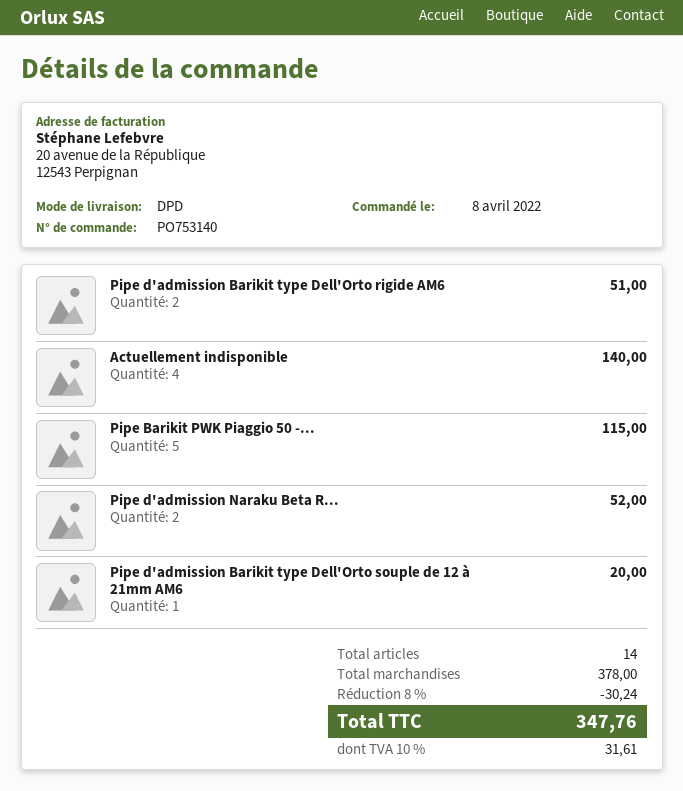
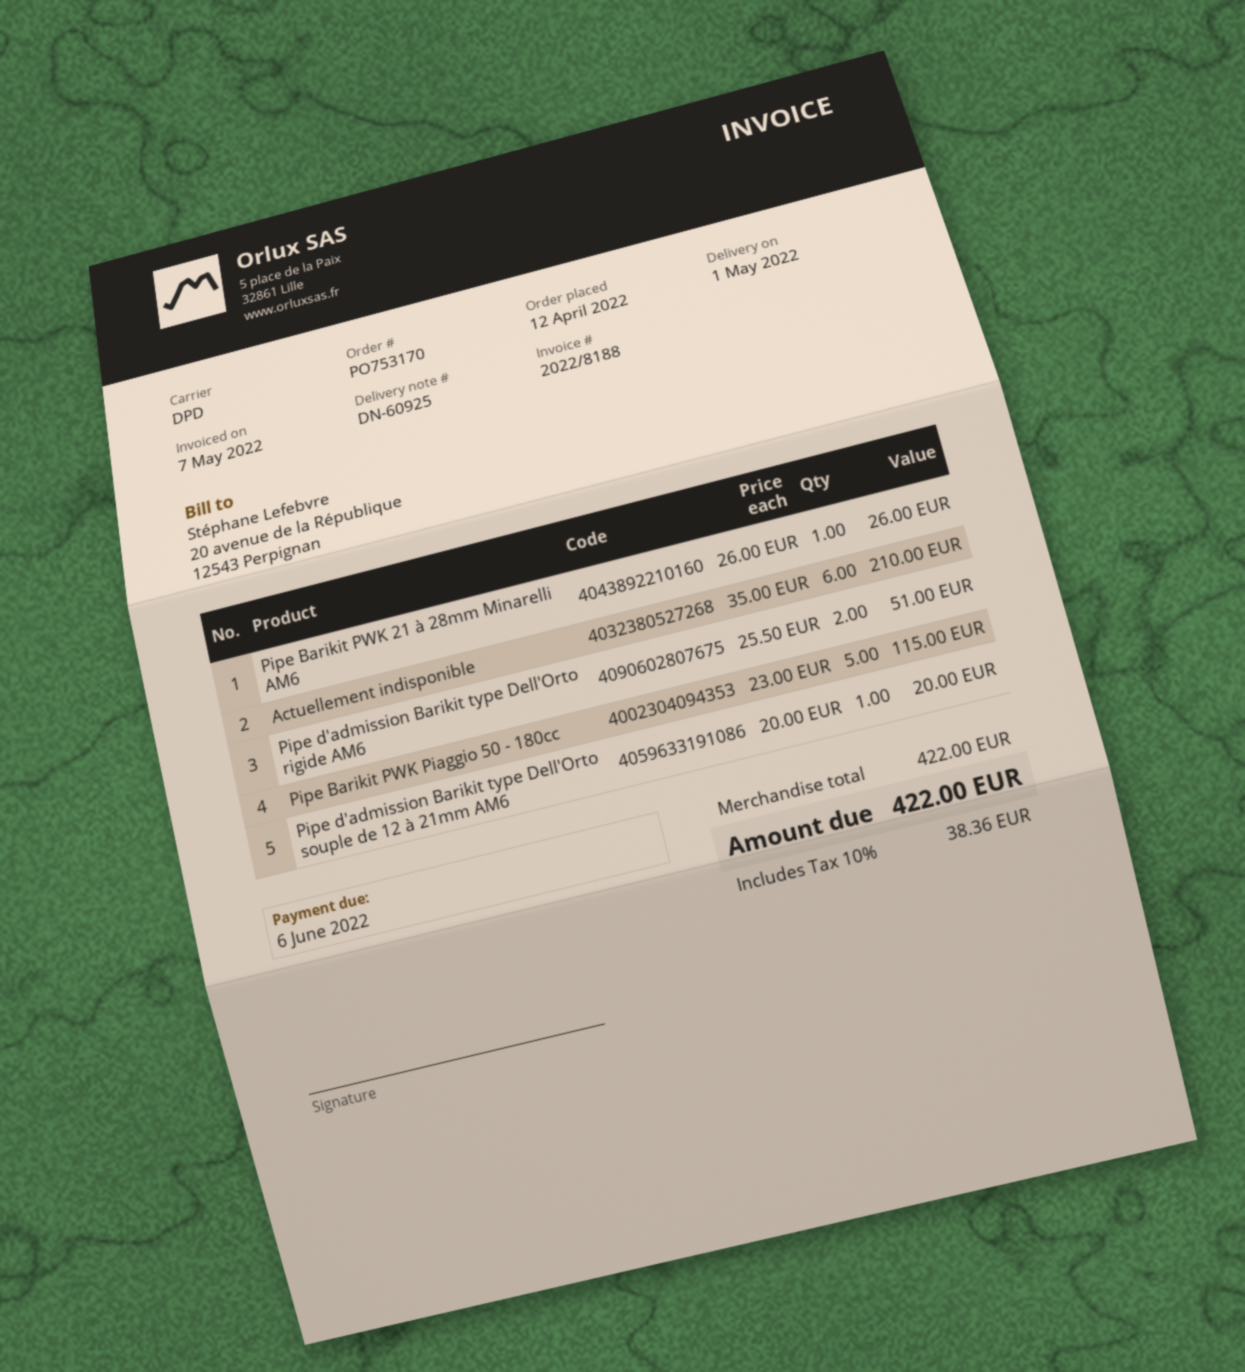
order number: PO753140 -> PO753170
order date: 2022-04-08 -> 2022-04-12
Actuellement indisponible: 4 for 140.00 -> 6 for 210.00
Pipe d'admission Naraku Beta R...: 2 for 52.00 -> none
Pipe Barikit PWK 21 à 28mm Minarelli AM6: none -> 1 for 26.00
subtotal: 378.00 -> 422.00
discount: 8% = 30.24 -> none
tax: 10% = 31.61 -> 10% = 38.36
total: 347.76 -> 422.00

